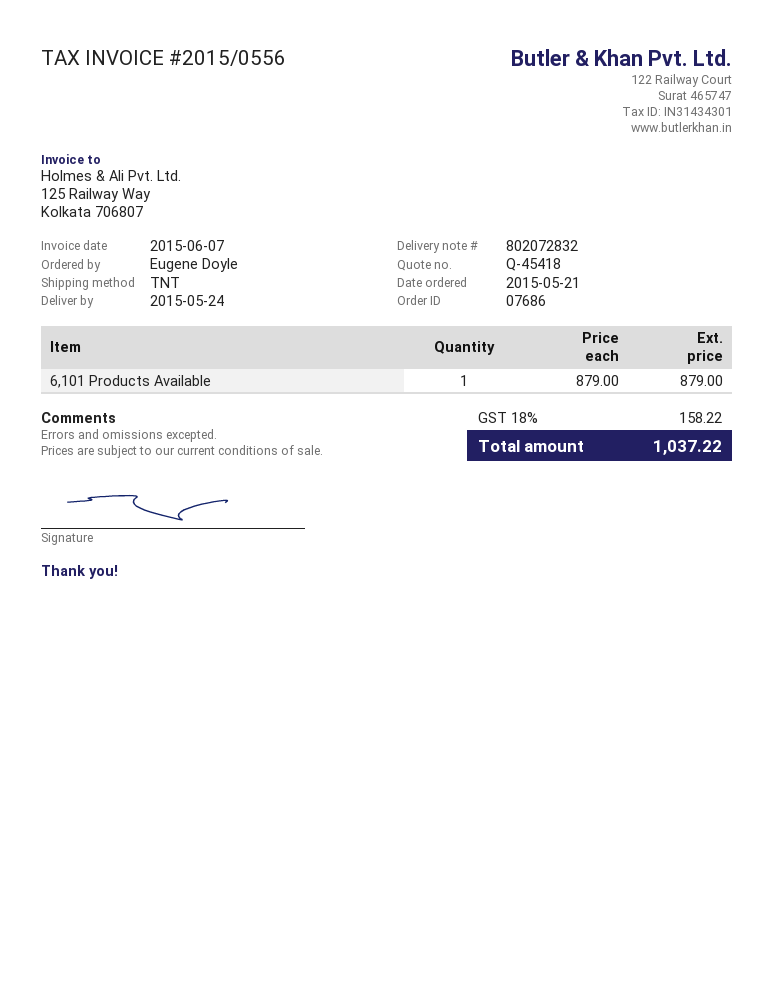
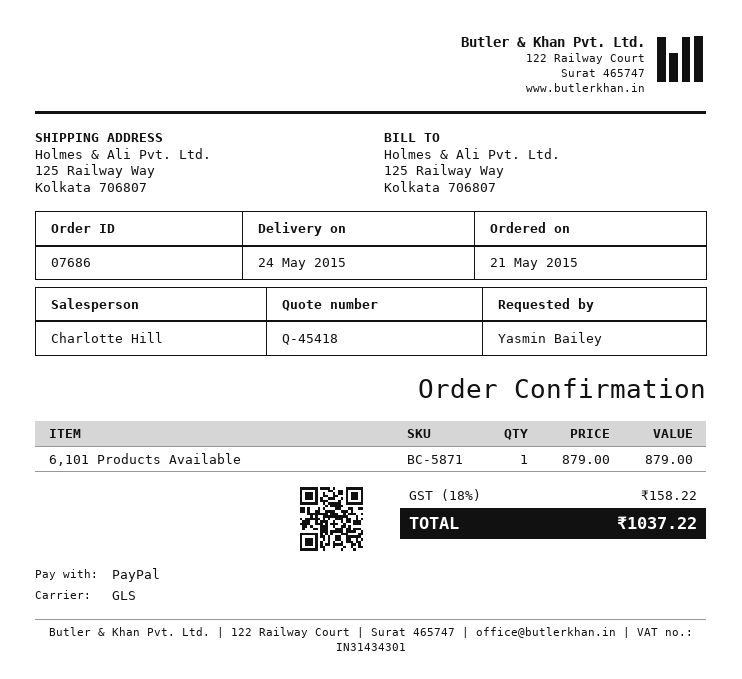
ordered by: Eugene Doyle -> Yasmin Bailey
shipping method: TNT -> GLS

